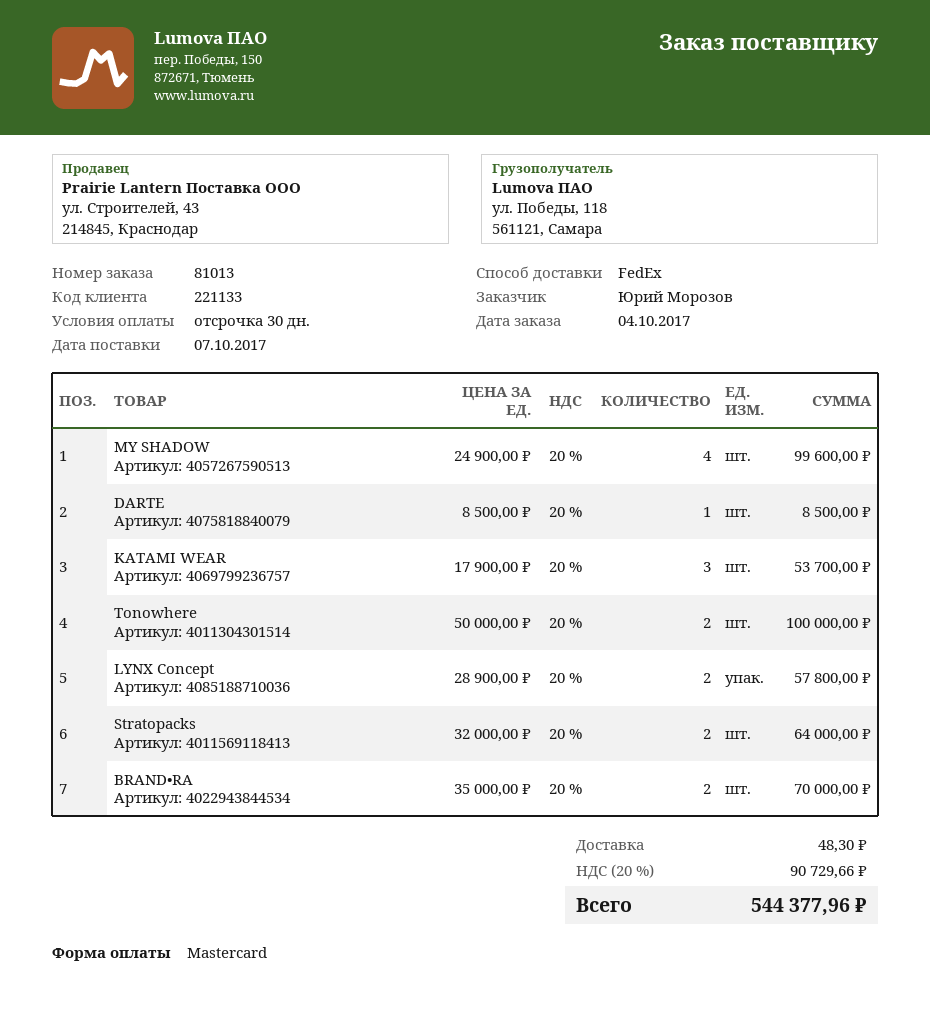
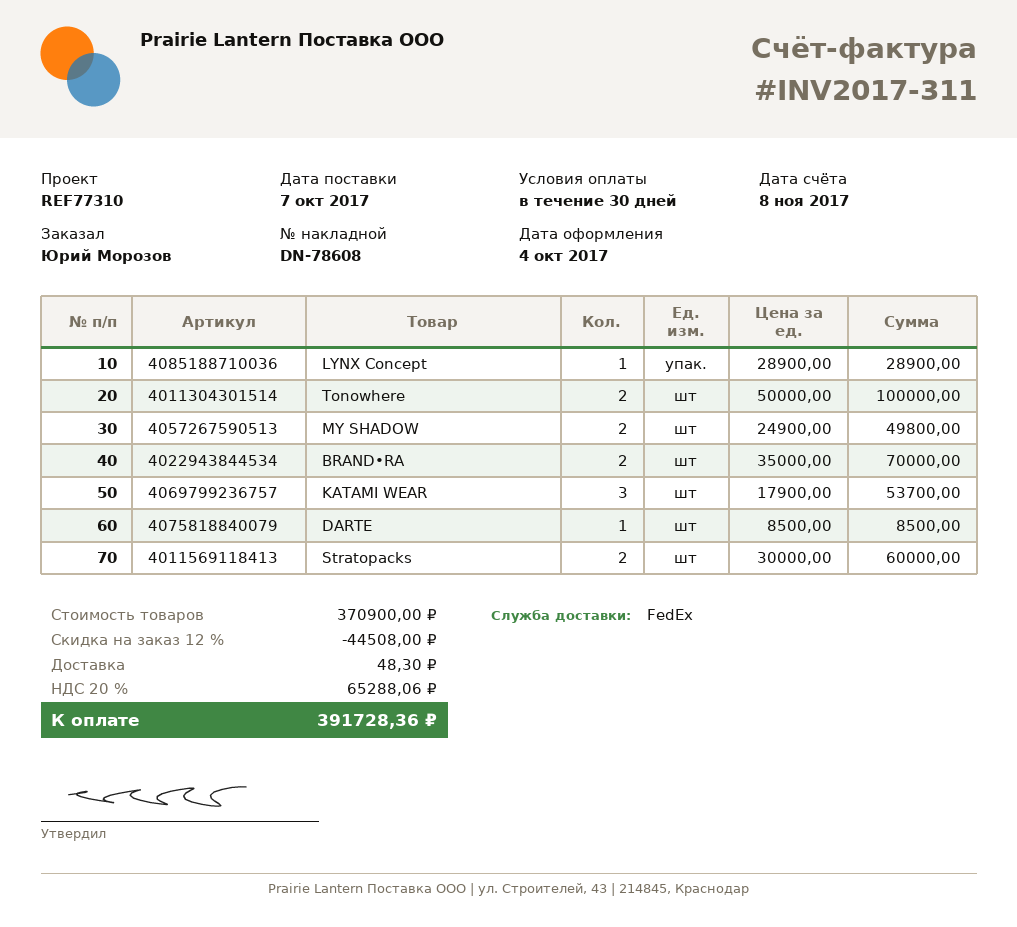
MY SHADOW: 4 x 24900.00 = 99600.00 -> 2 x 24900.00 = 49800.00
LYNX Concept: 2 x 28900.00 = 57800.00 -> 1 x 28900.00 = 28900.00
Stratopacks: 2 x 32000.00 = 64000.00 -> 2 x 30000.00 = 60000.00
discount: none -> 12% = 44508.00
tax: 20% = 90729.66 -> 20% = 65288.06
total: 544377.96 -> 391728.36

